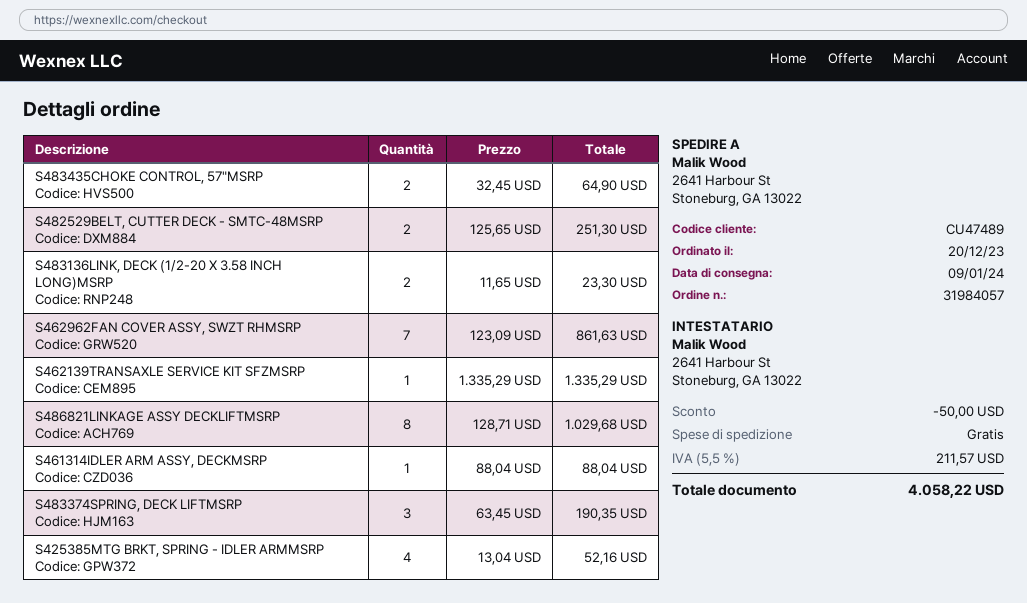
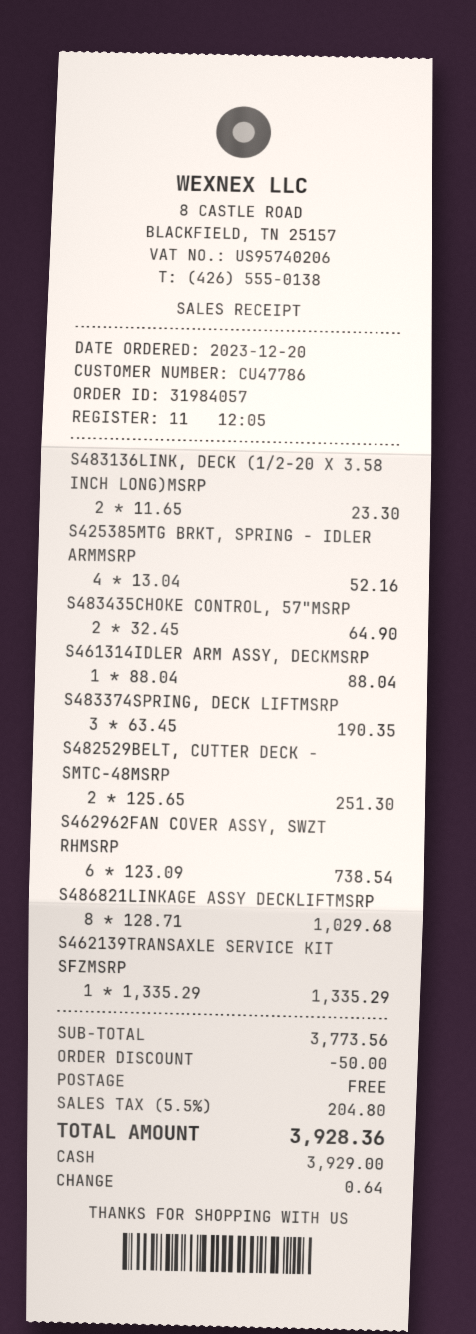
customer number: CU47489 -> CU47786
S462962FAN COVER ASSY, SWZT RHMSRP: 7 x 123.09 = 861.63 -> 6 x 123.09 = 738.54
tax: 5.5% = 211.57 -> 5.5% = 204.80
total: 4058.22 -> 3928.36

